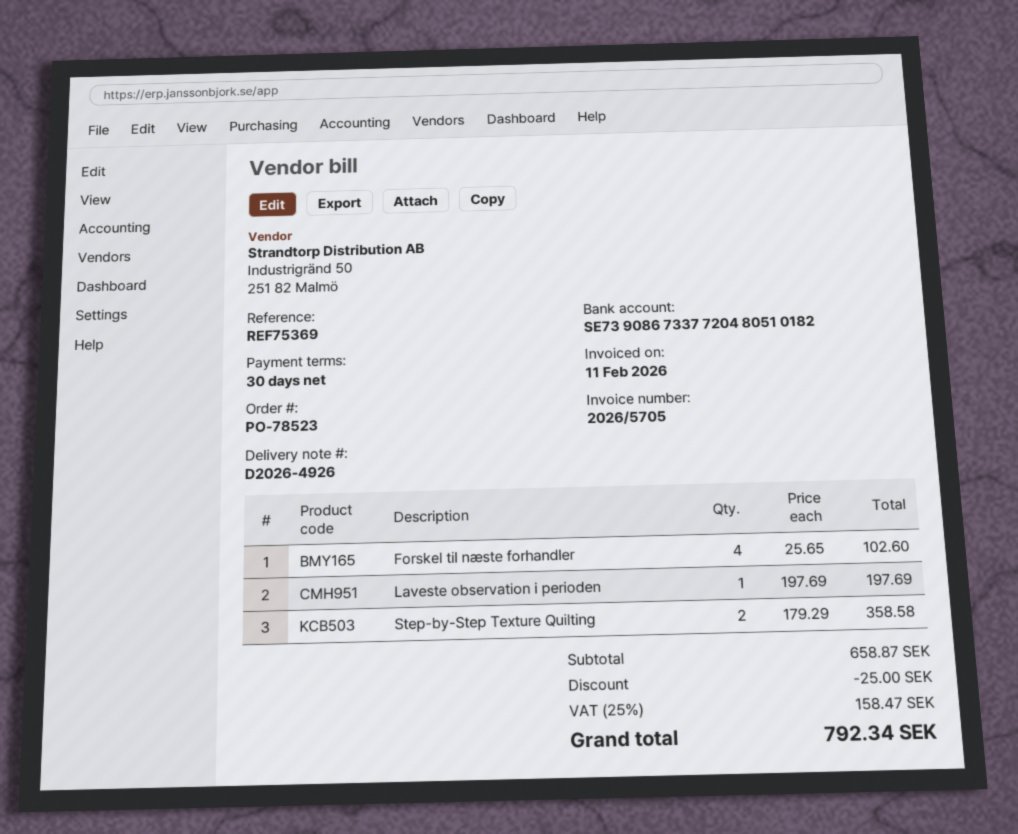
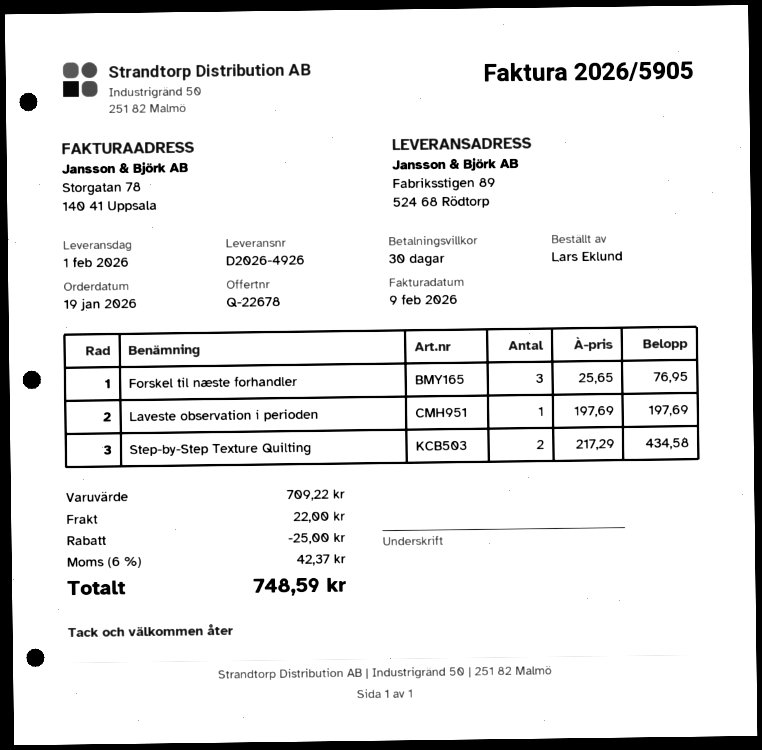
invoice number: 2026/5705 -> 2026/5905
invoice date: 2026-02-11 -> 2026-02-09
Forskel til næste forhandler: 4 x 25.65 = 102.60 -> 3 x 25.65 = 76.95
Step-by-Step Texture Quilting: 2 x 179.29 = 358.58 -> 2 x 217.29 = 434.58
subtotal: 658.87 -> 709.22
shipping: none -> 22.00
tax: 25% = 158.47 -> 6% = 42.37
total: 792.34 -> 748.59

